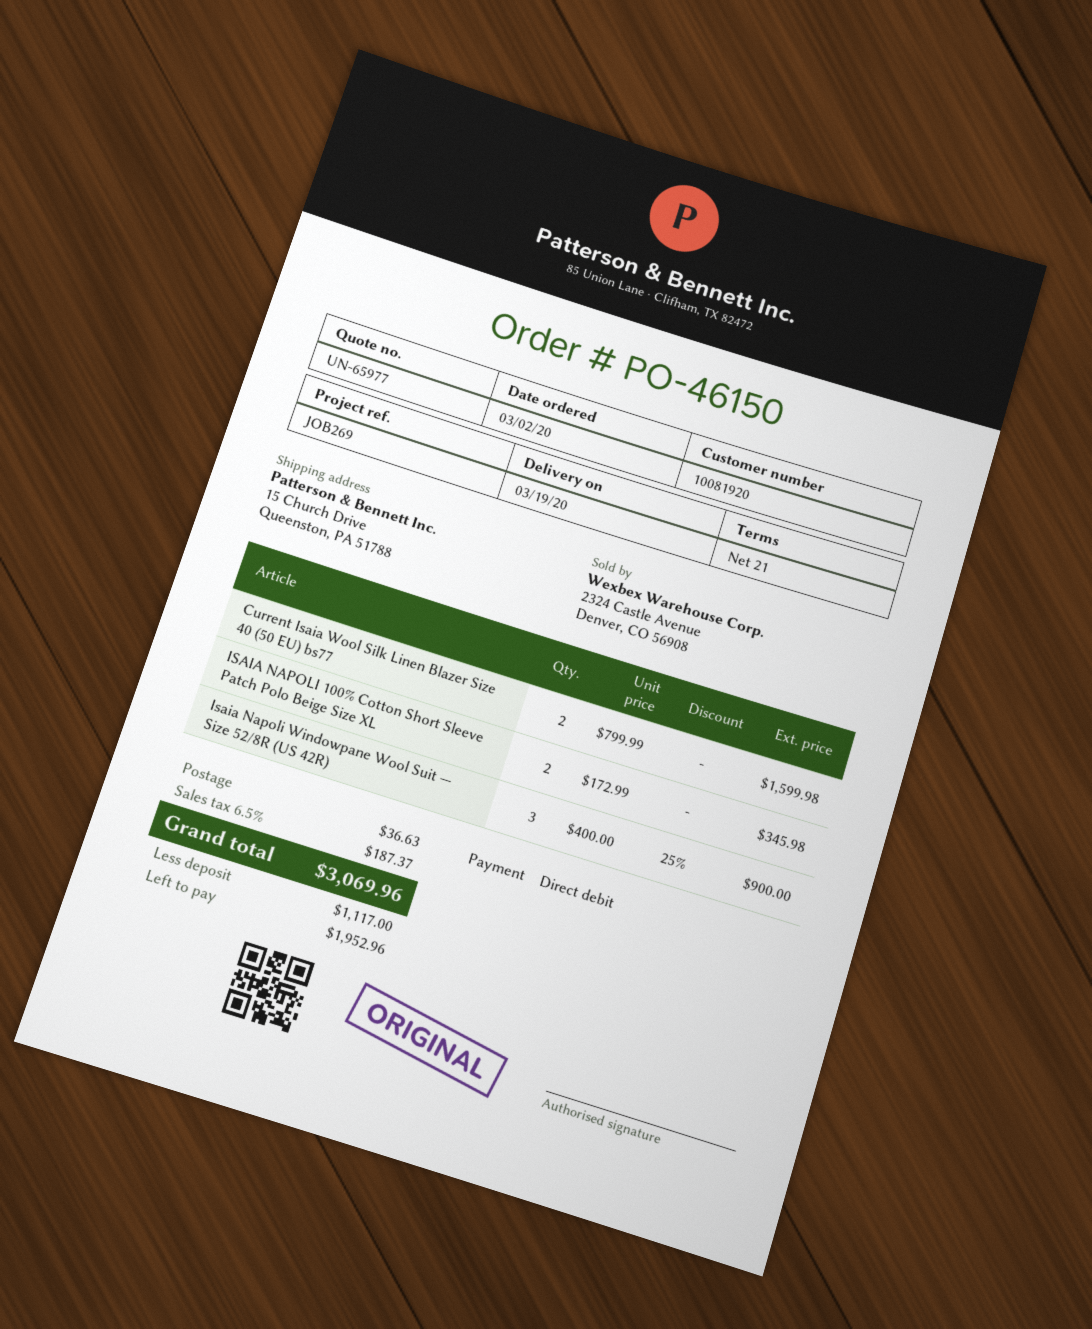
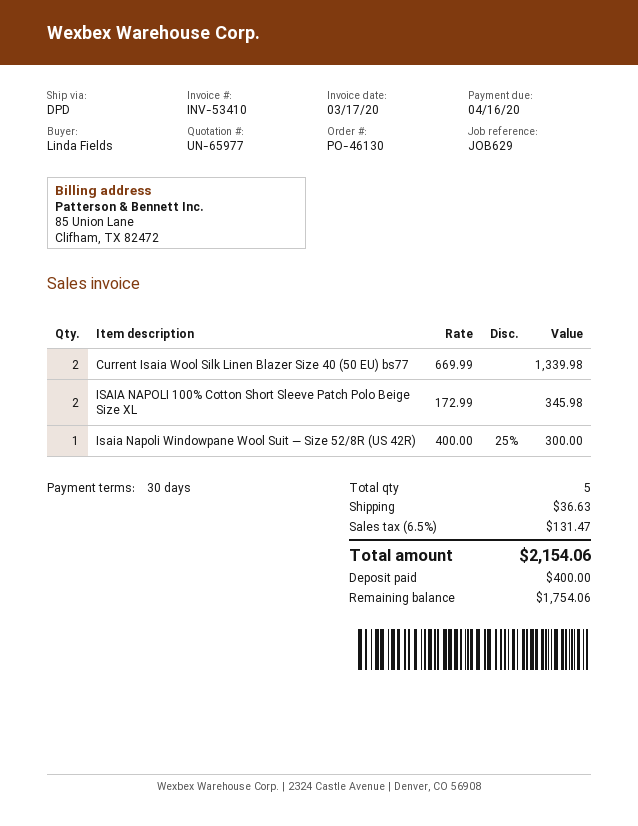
order number: PO-46150 -> PO-46130
payment terms: 21 days -> 30 days
reference: JOB269 -> JOB629
Current Isaia Wool Silk Linen Blazer Size 40 (50 EU) bs77: 2 x 799.99 = 1599.98 -> 2 x 669.99 = 1339.98
Isaia Napoli Windowpane Wool Suit — Size 52/8R (US 42R): 3 x 400.00 - 25% = 900.00 -> 1 x 400.00 - 25% = 300.00
tax: 6.5% = 187.37 -> 6.5% = 131.47
total: 3069.96 -> 2154.06
deposit: 1117.00 -> 400.00
balance: 1952.96 -> 1754.06

